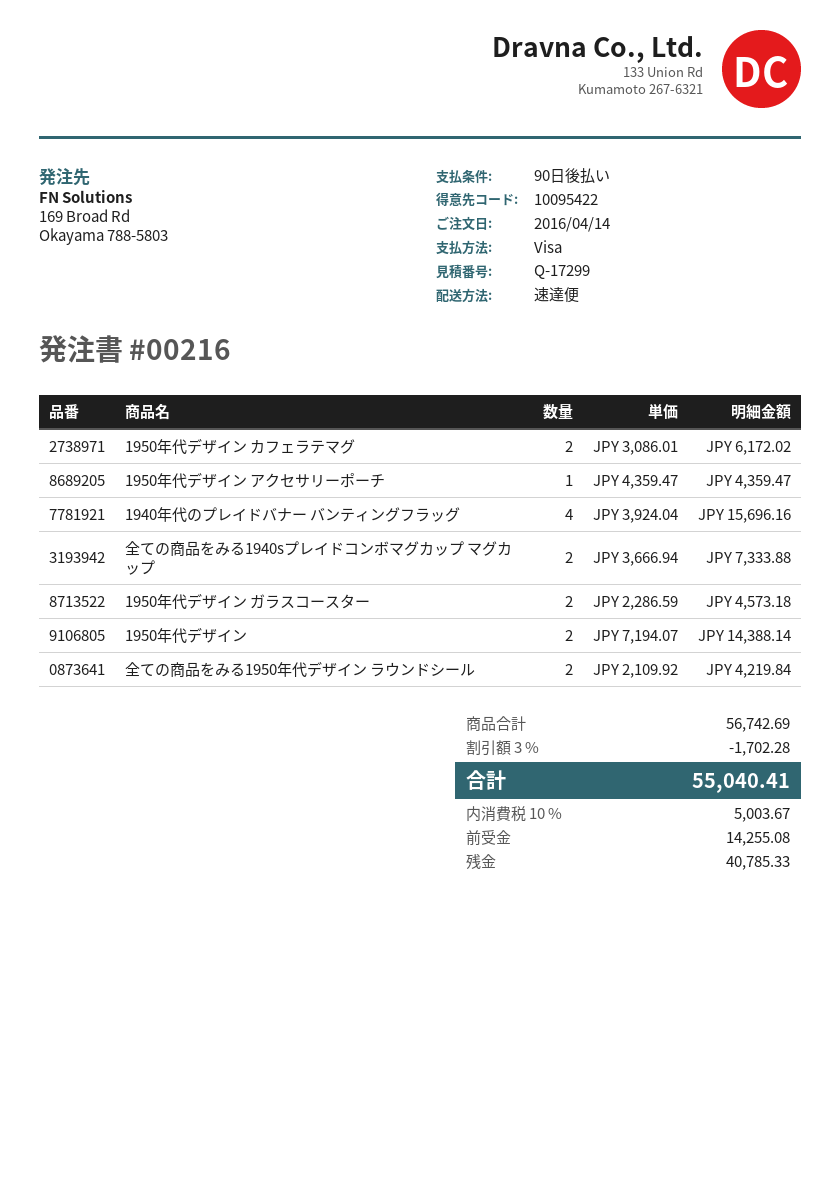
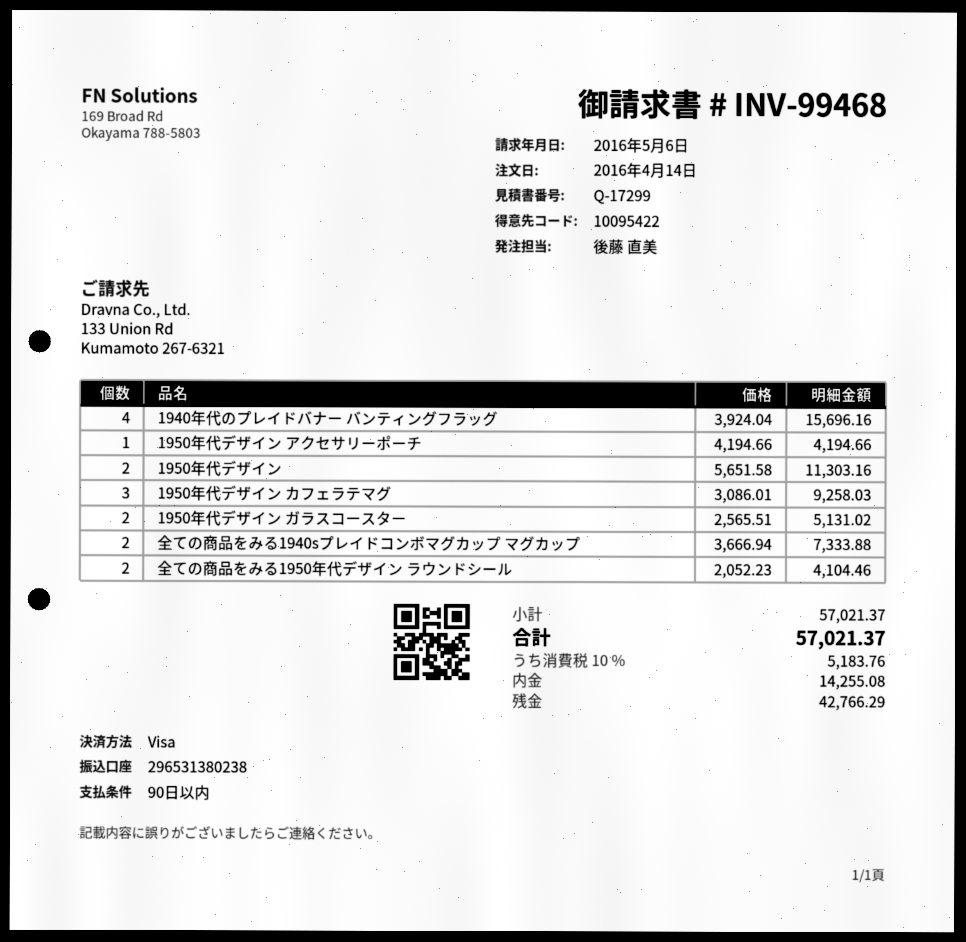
1950年代デザイン カフェラテマグ: 2 x 3086.01 = 6172.02 -> 3 x 3086.01 = 9258.03
1950年代デザイン アクセサリーポーチ: 1 x 4359.47 = 4359.47 -> 1 x 4194.66 = 4194.66
1950年代デザイン ガラスコースター: 2 x 2286.59 = 4573.18 -> 2 x 2565.51 = 5131.02
1950年代デザイン: 2 x 7194.07 = 14388.14 -> 2 x 5651.58 = 11303.16
全ての商品をみる1950年代デザイン ラウンドシール: 2 x 2109.92 = 4219.84 -> 2 x 2052.23 = 4104.46
subtotal: 56742.69 -> 57021.37
discount: 3% = 1702.28 -> none
tax: 10% = 5003.67 -> 10% = 5183.76
total: 55040.41 -> 57021.37
balance: 40785.33 -> 42766.29

